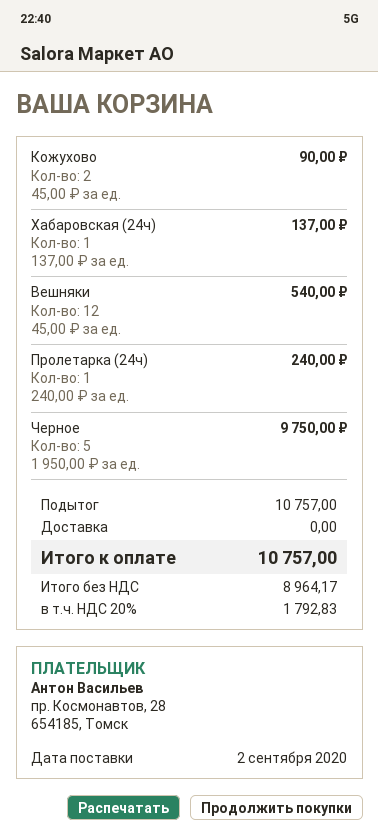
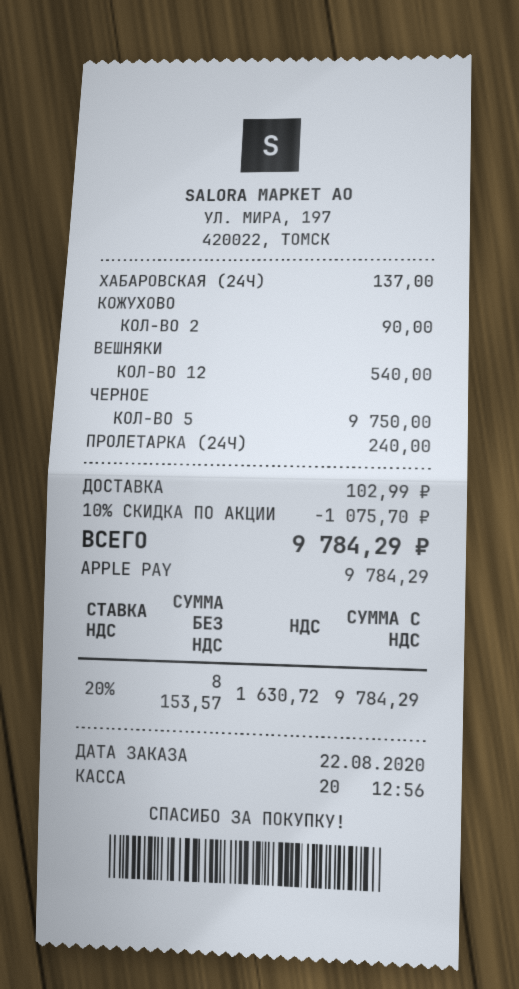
discount: none -> 10% = 1075.70
shipping: 0.00 -> 102.99
net: 8964.17 -> 8153.57
tax: 20% = 1792.83 -> 20% = 1630.72
total: 10757.00 -> 9784.29

